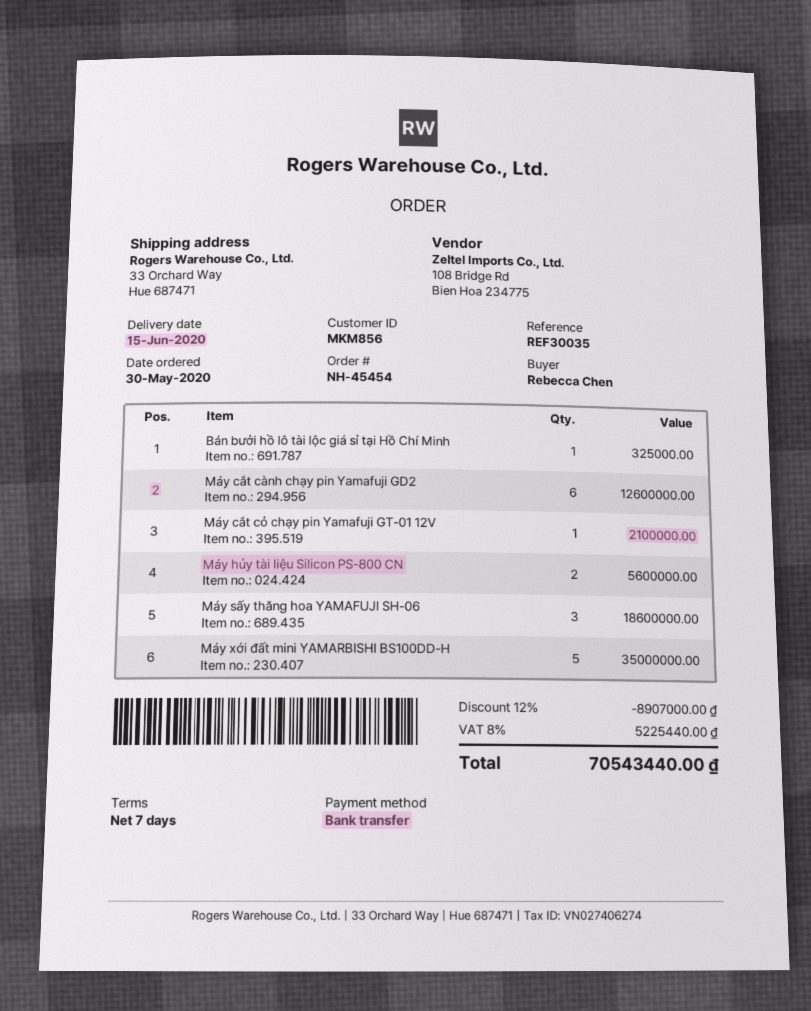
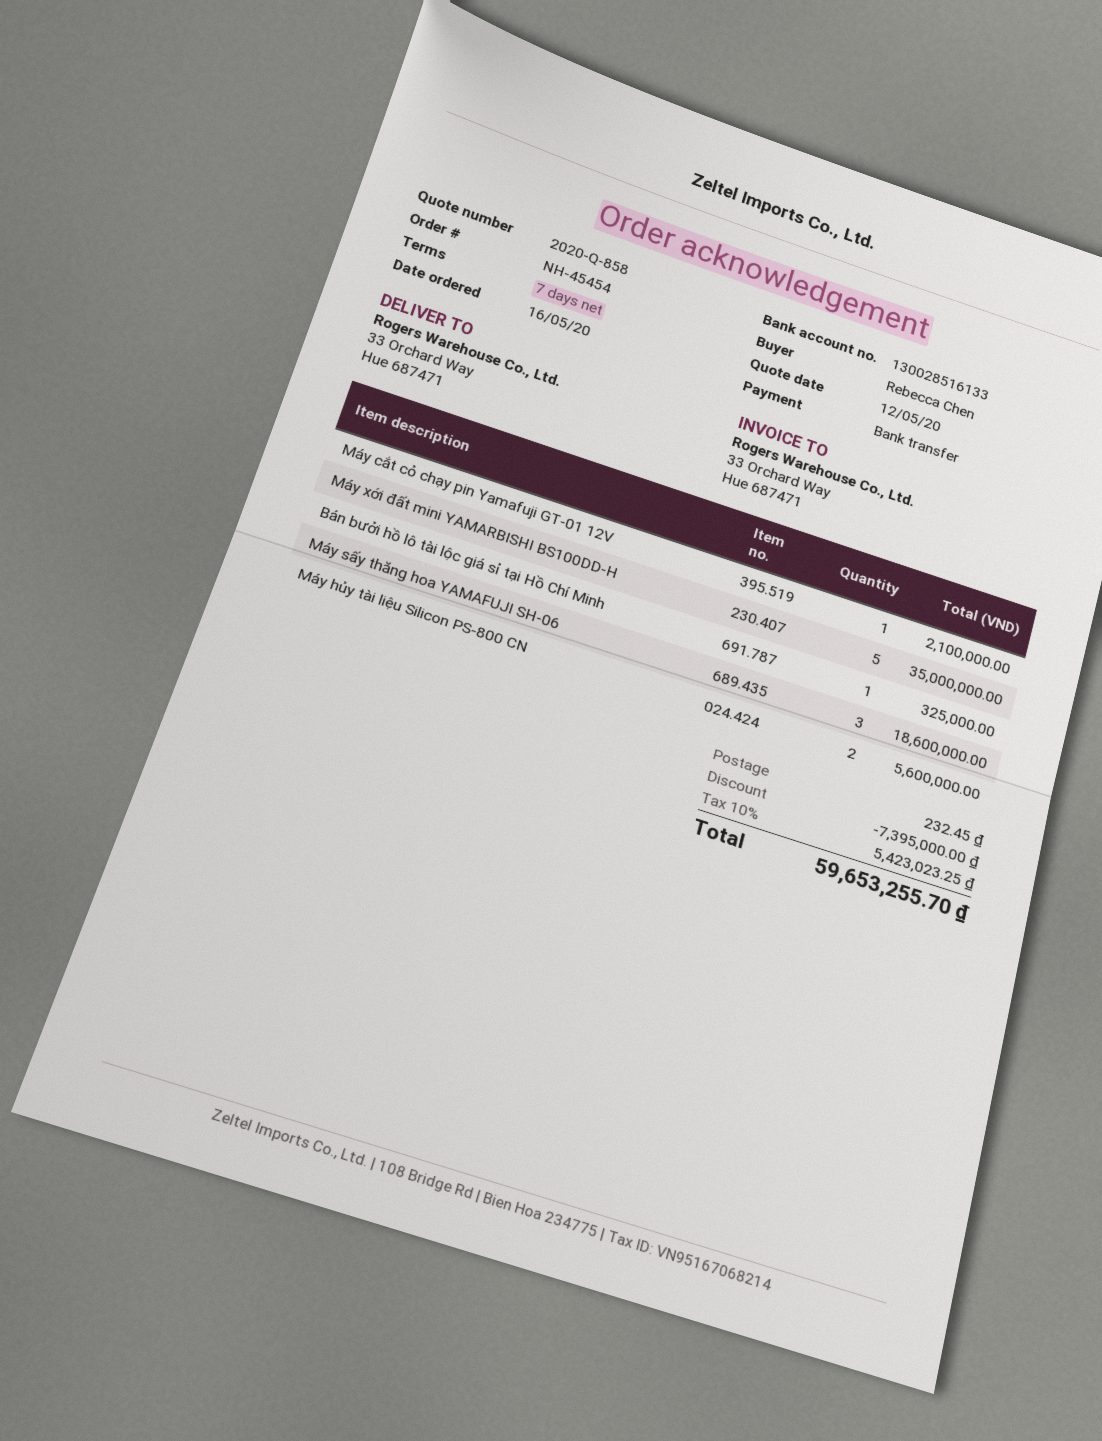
order date: 2020-05-30 -> 2020-05-16
Máy cắt cành chạy pin Yamafuji GD2: 6 for 12600000.00 -> none
discount: 8907000.00 -> 7395000.00
shipping: none -> 232.45
tax: 8% = 5225440.00 -> 10% = 5423023.25
total: 70543440.00 -> 59653255.70

